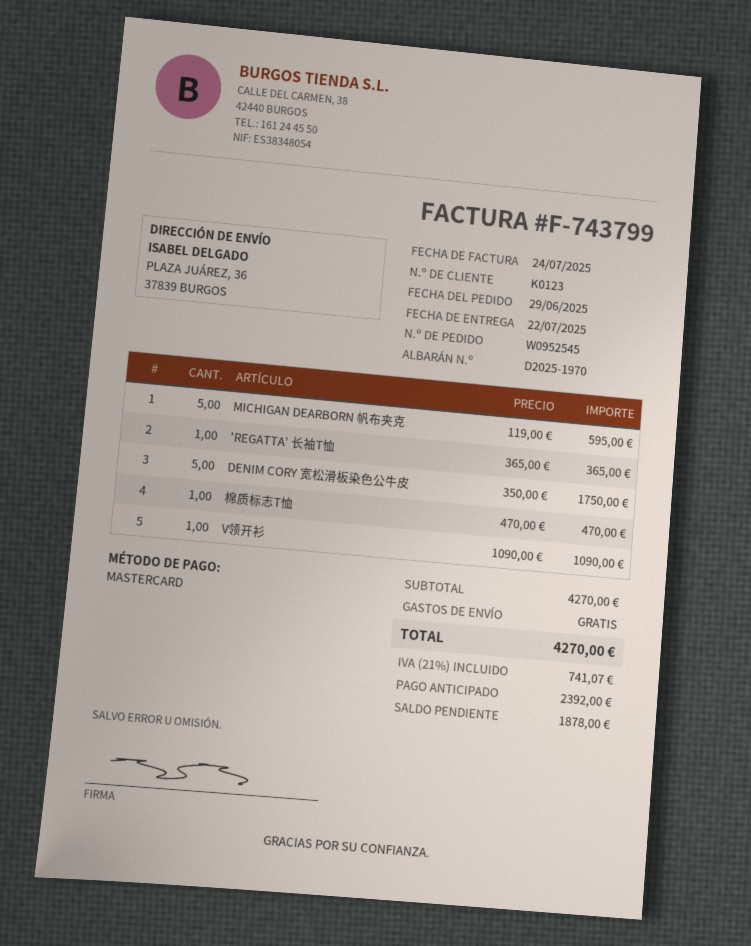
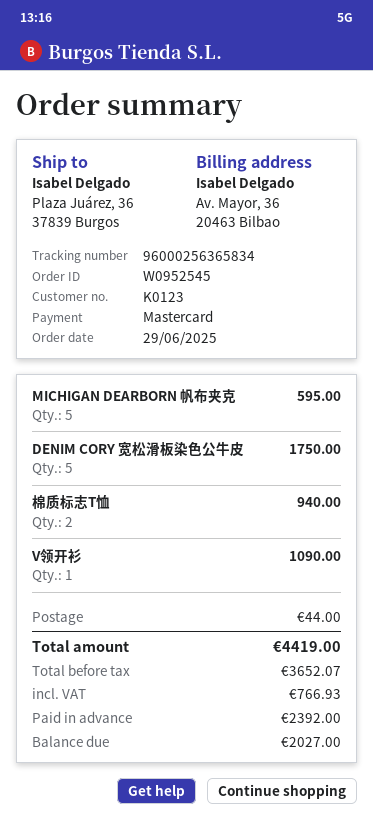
'REGATTA' 长袖T恤: 1 for 365.00 -> none
棉质标志T恤: 1 for 470.00 -> 2 for 940.00
shipping: 0.00 -> 44.00
tax: 741.07 -> 766.93
total: 4270.00 -> 4419.00
balance: 1878.00 -> 2027.00

